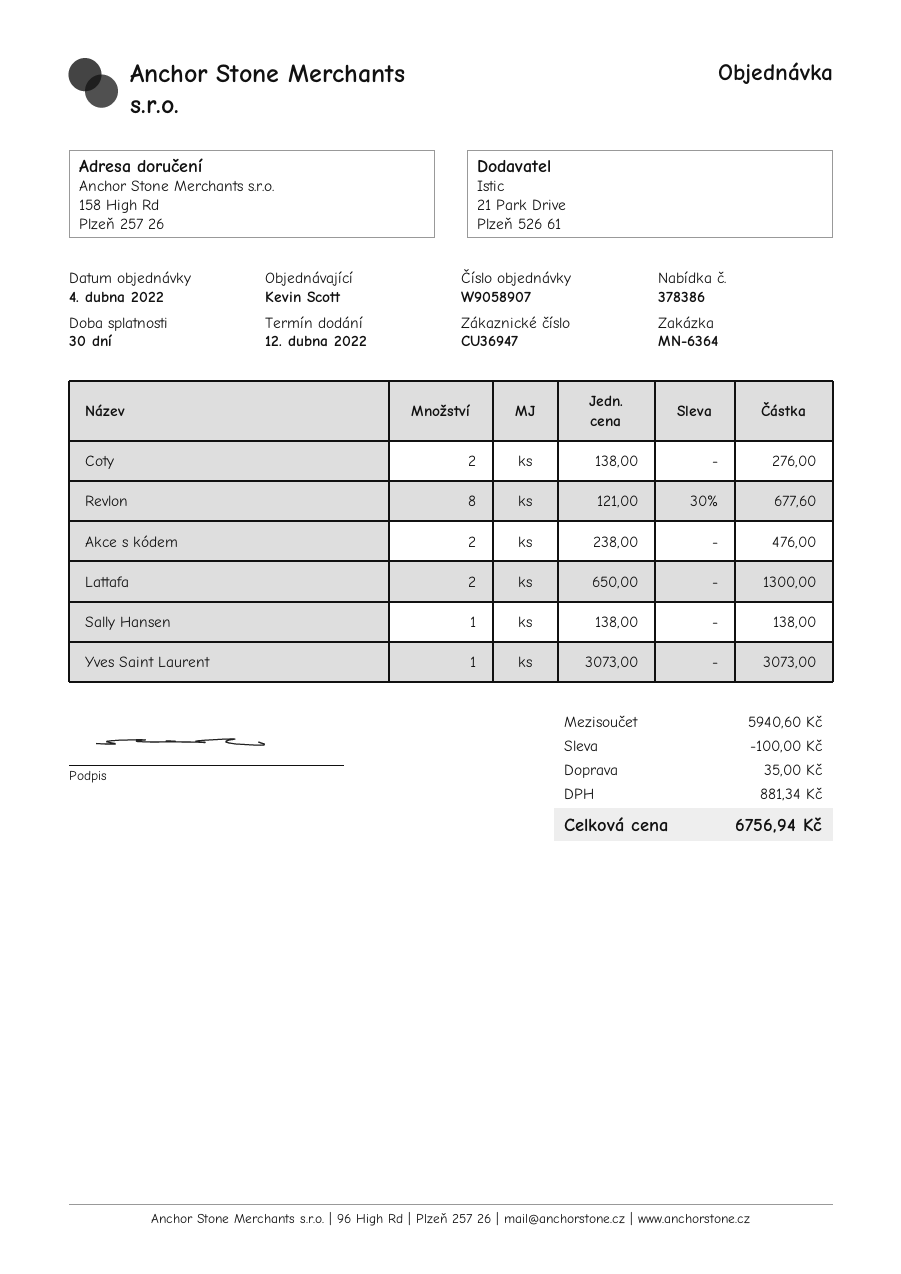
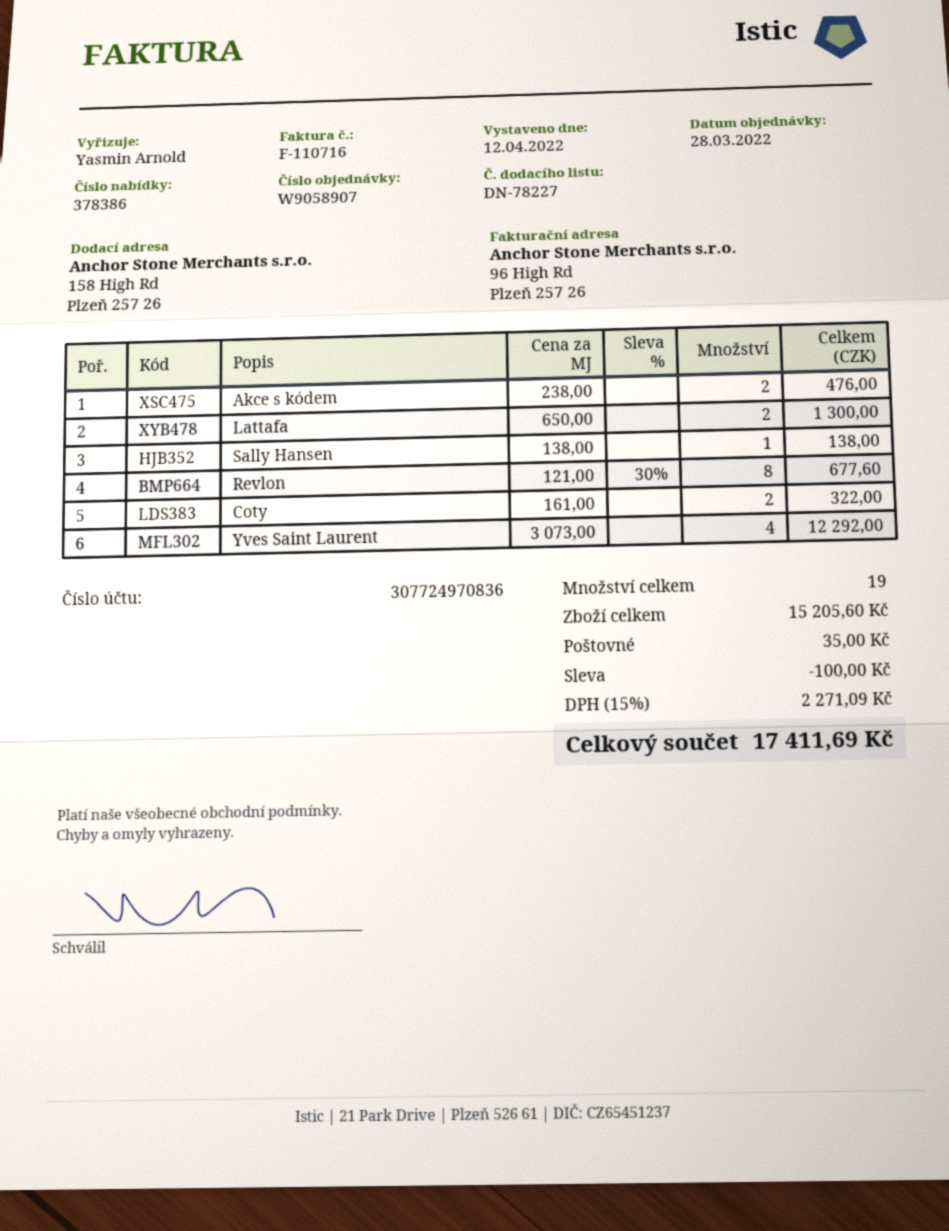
order date: 2022-04-04 -> 2022-03-28
Coty: 2 x 138.00 = 276.00 -> 2 x 161.00 = 322.00
Yves Saint Laurent: 1 x 3073.00 = 3073.00 -> 4 x 3073.00 = 12292.00
subtotal: 5940.60 -> 15205.60
tax: 881.34 -> 2271.09
total: 6756.94 -> 17411.69

